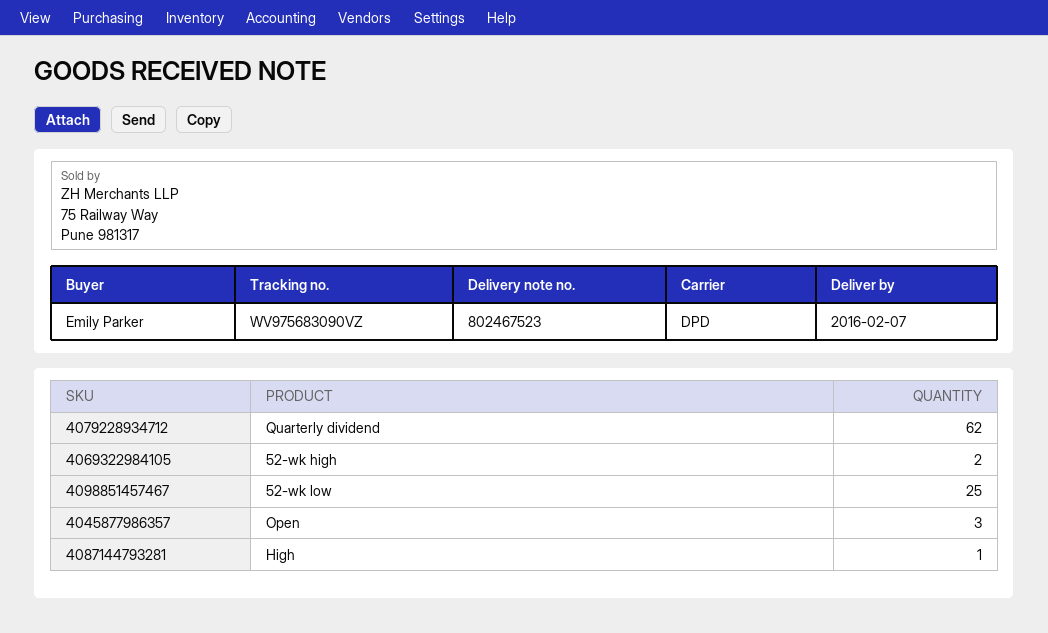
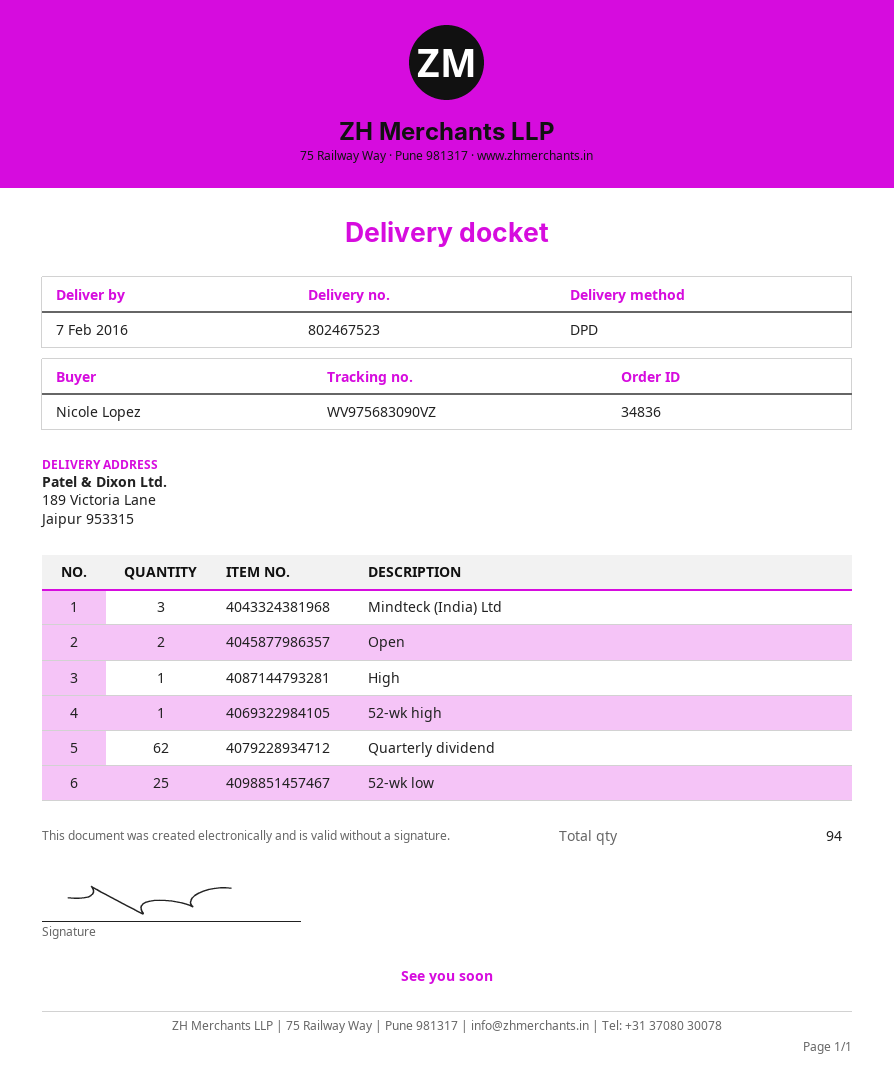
ordered by: Emily Parker -> Nicole Lopez
52-wk high: 2 -> 1
Open: 3 -> 2
Mindteck (India) Ltd: none -> 3

